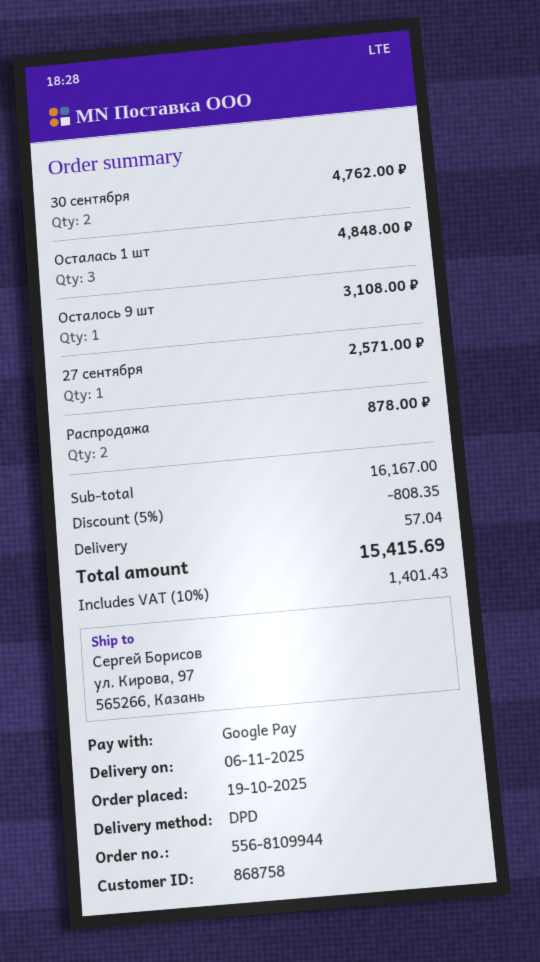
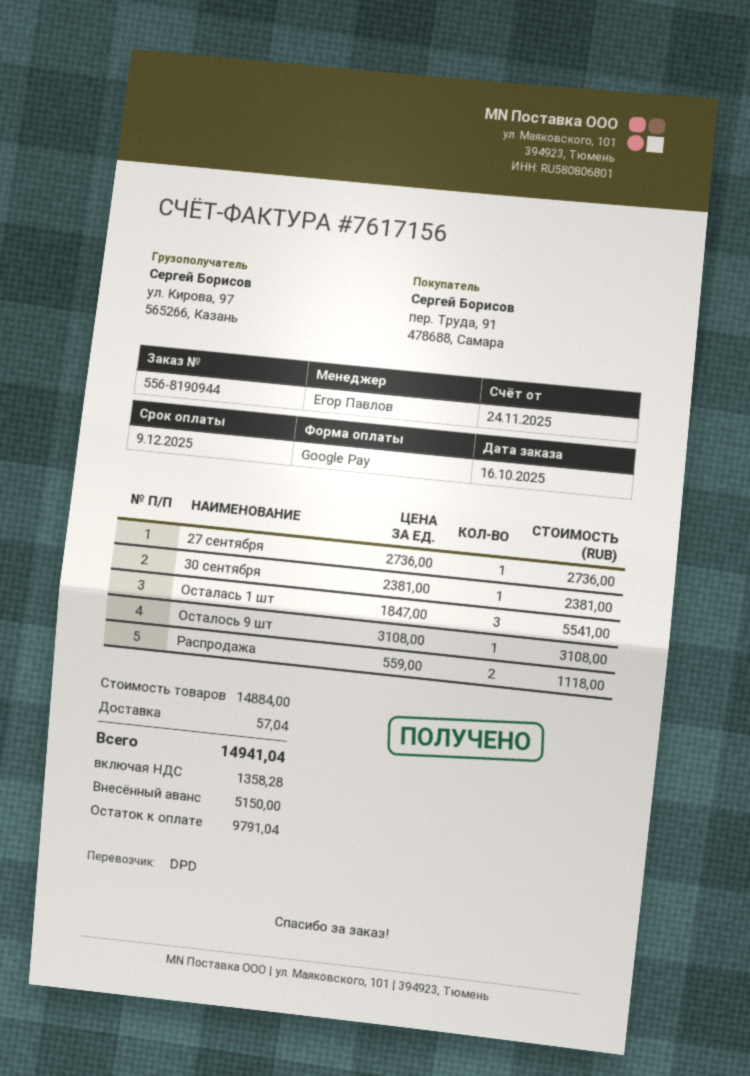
order number: 556-8109944 -> 556-8190944
order date: 2025-10-19 -> 2025-10-16
30 сентября: 2 for 4762.00 -> 1 for 2381.00
Осталась 1 шт: 3 for 4848.00 -> 3 for 5541.00
27 сентября: 1 for 2571.00 -> 1 for 2736.00
Распродажа: 2 for 878.00 -> 2 for 1118.00
subtotal: 16167.00 -> 14884.00
discount: 5% = 808.35 -> none
tax: 1401.43 -> 1358.28
total: 15415.69 -> 14941.04

